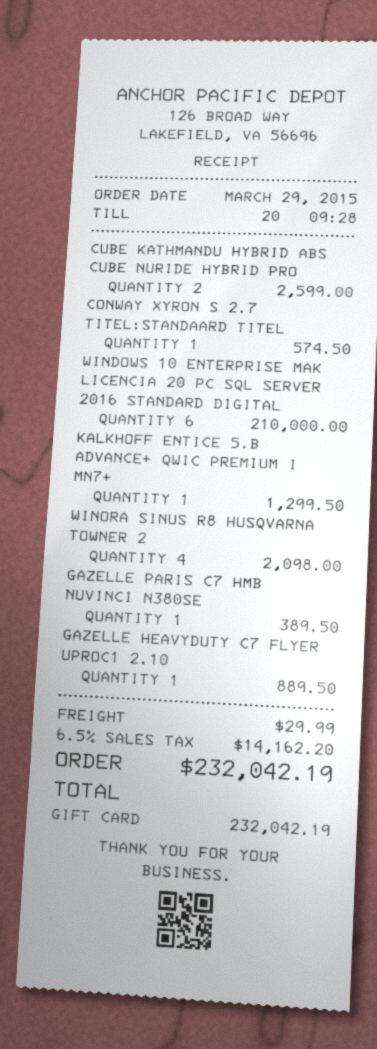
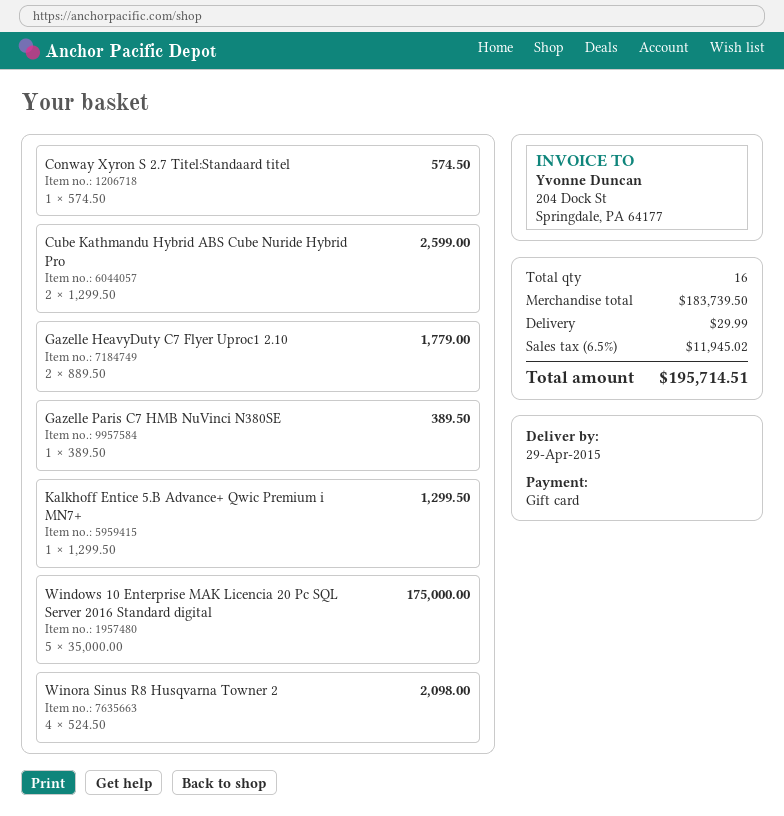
WINDOWS 10 ENTERPRISE MAK LICENCIA 20 PC SQL SERVER 2016 STANDARD DIGITAL: 6 for 210000.00 -> 5 for 175000.00
GAZELLE HEAVYDUTY C7 FLYER UPROC1 2.10: 1 for 889.50 -> 2 for 1779.00
tax: 6.5% = 14162.20 -> 6.5% = 11945.02
total: 232042.19 -> 195714.51

